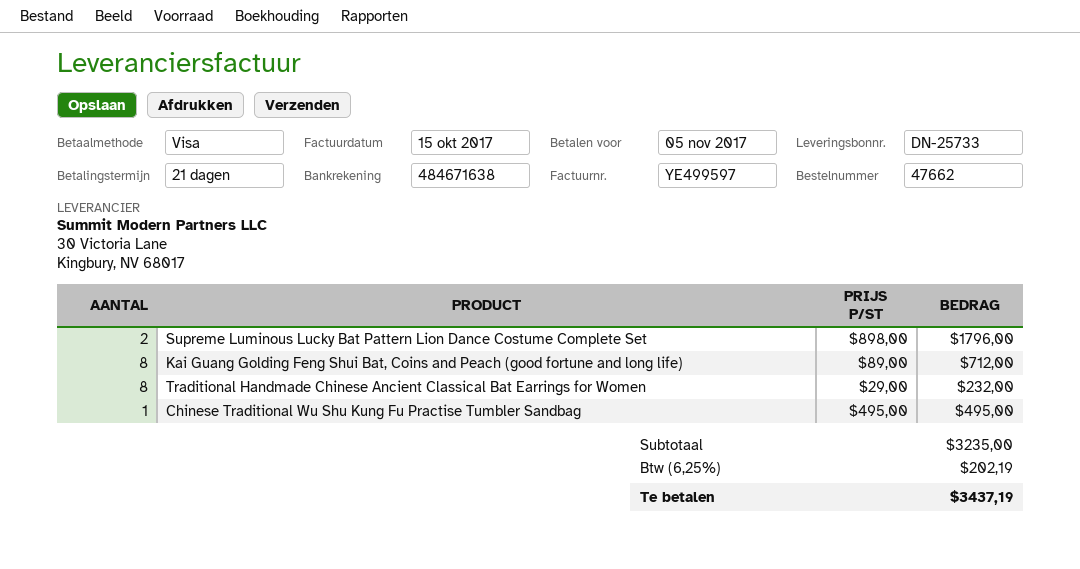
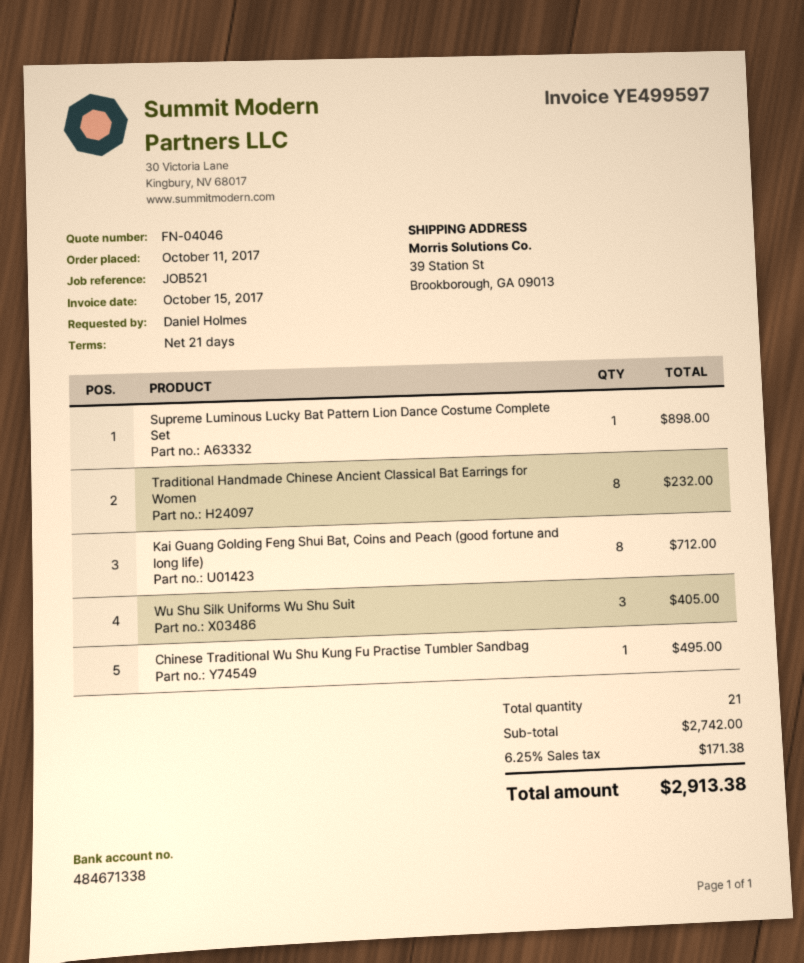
bank account: 484671638 -> 484671338
Supreme Luminous Lucky Bat Pattern Lion Dance Costume Complete Set: 2 for 1796.00 -> 1 for 898.00
Wu Shu Silk Uniforms Wu Shu Suit: none -> 3 for 405.00
subtotal: 3235.00 -> 2742.00
tax: 6.25% = 202.19 -> 6.25% = 171.38
total: 3437.19 -> 2913.38

